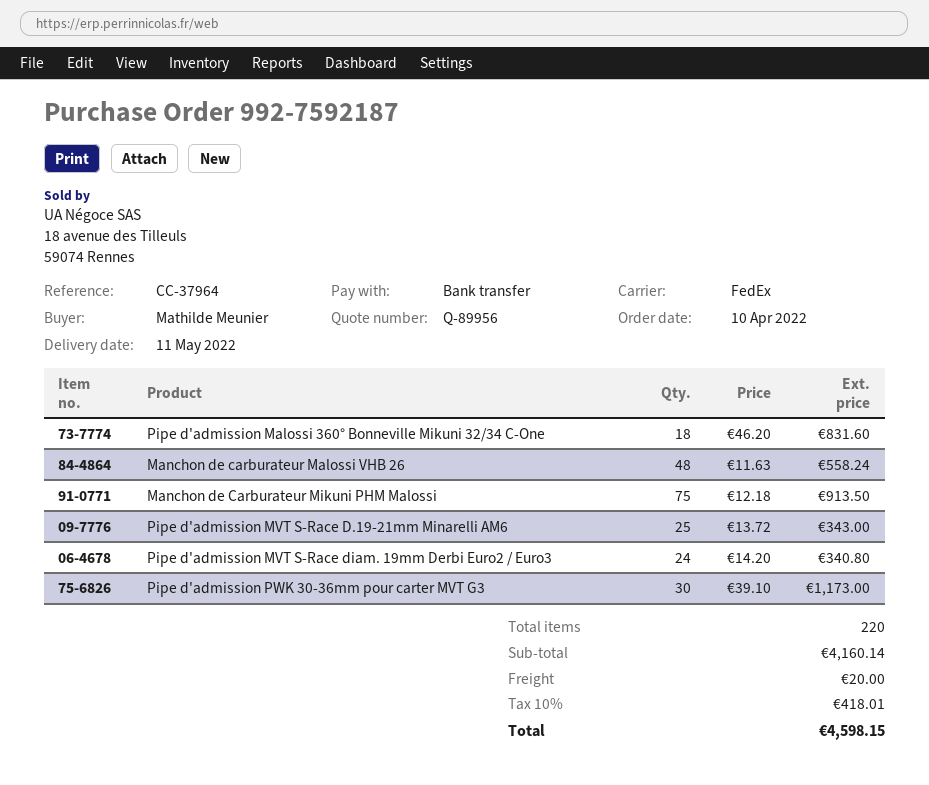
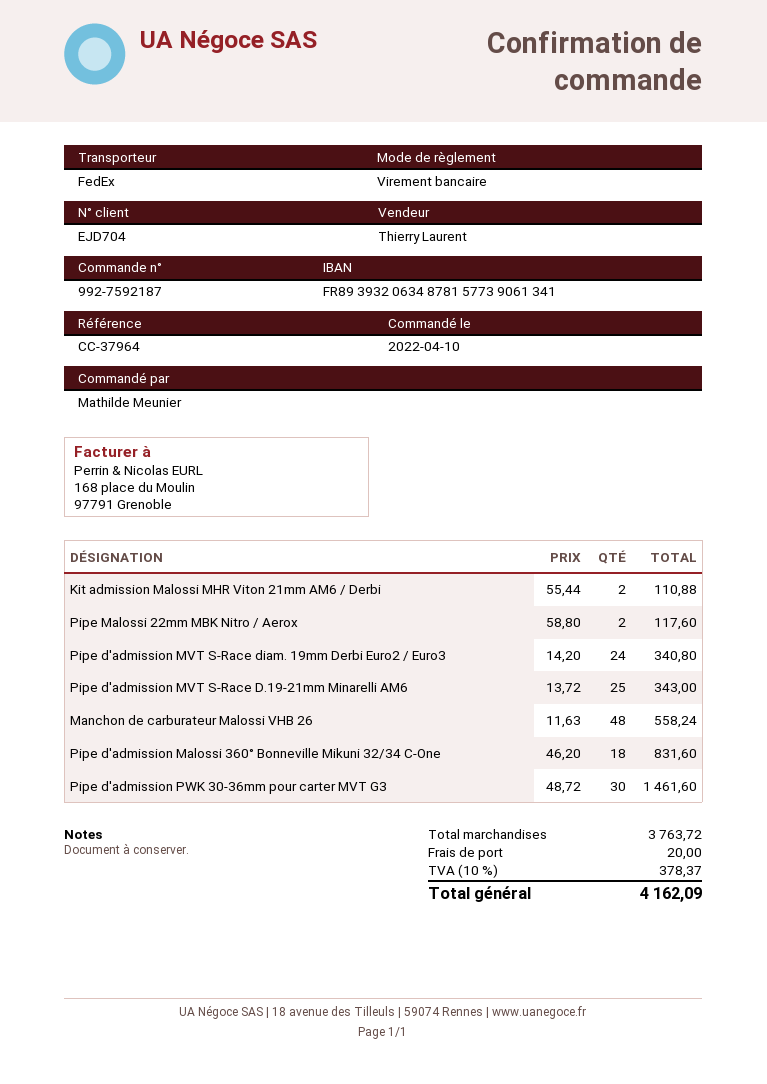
Manchon de Carburateur Mikuni PHM Malossi: 75 x 12.18 = 913.50 -> none
Pipe d'admission PWK 30-36mm pour carter MVT G3: 30 x 39.10 = 1173.00 -> 30 x 48.72 = 1461.60
Kit admission Malossi MHR Viton 21mm AM6 / Derbi: none -> 2 x 55.44 = 110.88
Pipe Malossi 22mm MBK Nitro / Aerox: none -> 2 x 58.80 = 117.60
subtotal: 4160.14 -> 3763.72
tax: 10% = 418.01 -> 10% = 378.37
total: 4598.15 -> 4162.09

